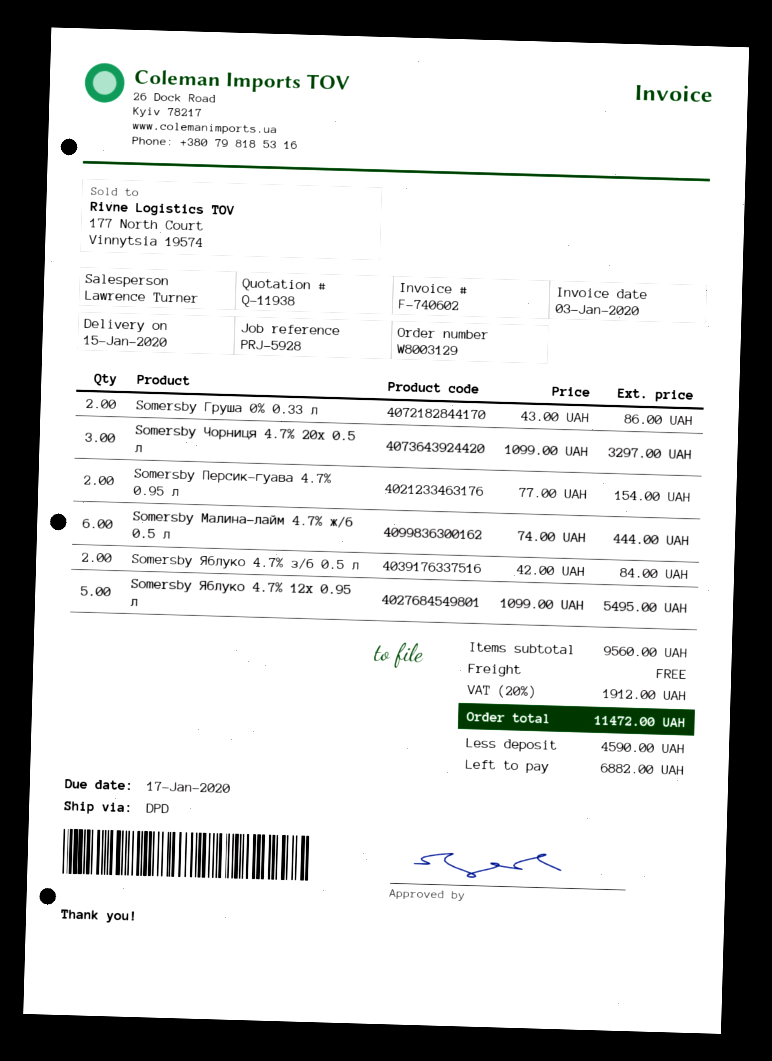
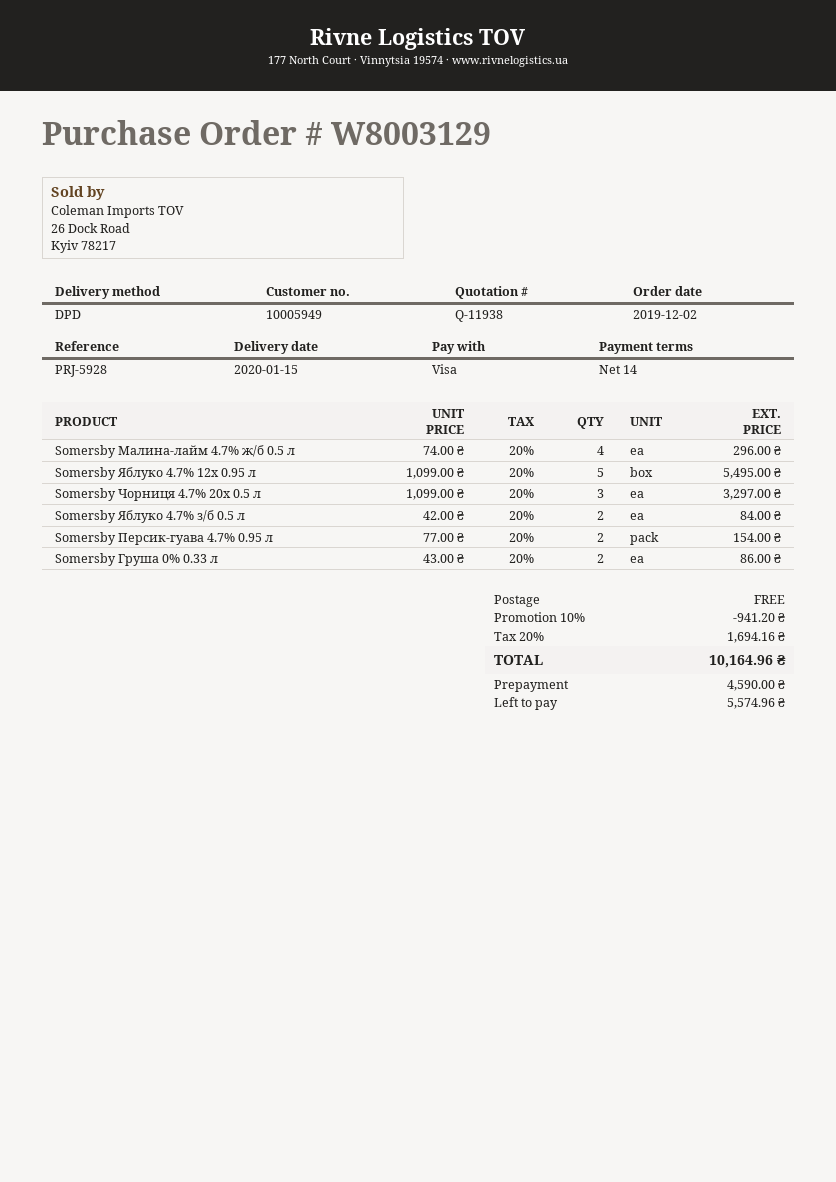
Somersby Малина-лайм 4.7% ж/б 0.5 л: 6 x 74.00 = 444.00 -> 4 x 74.00 = 296.00
discount: none -> 10% = 941.20
tax: 20% = 1912.00 -> 20% = 1694.16
total: 11472.00 -> 10164.96
balance: 6882.00 -> 5574.96

